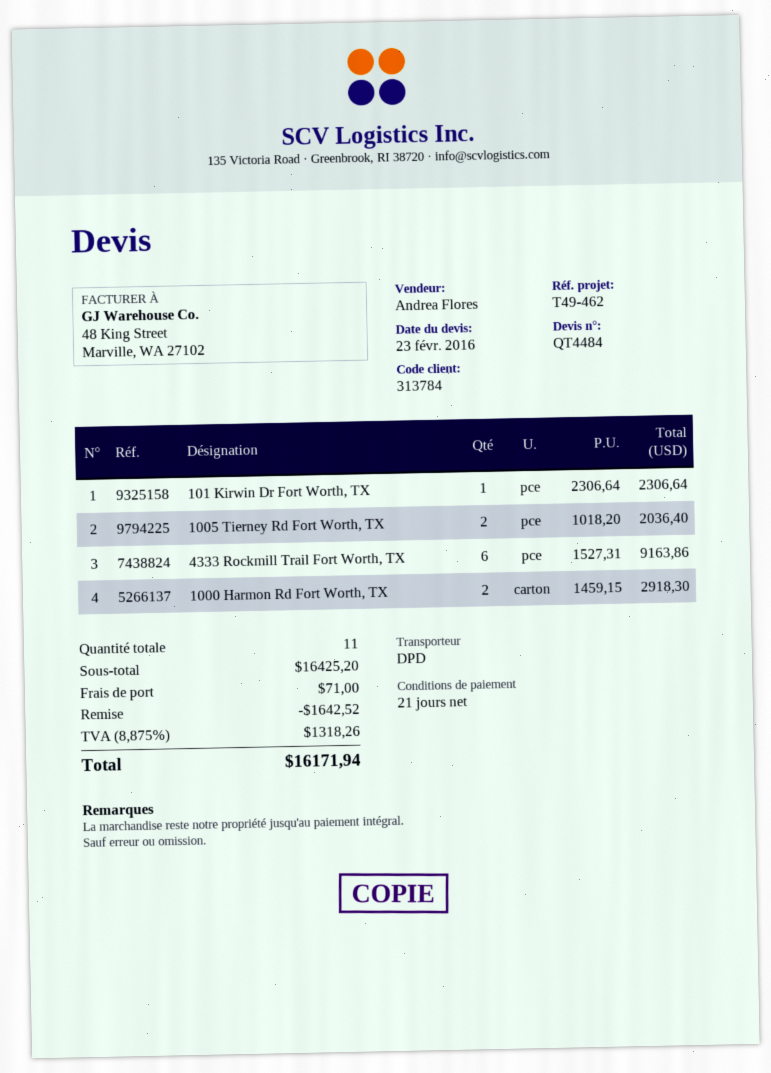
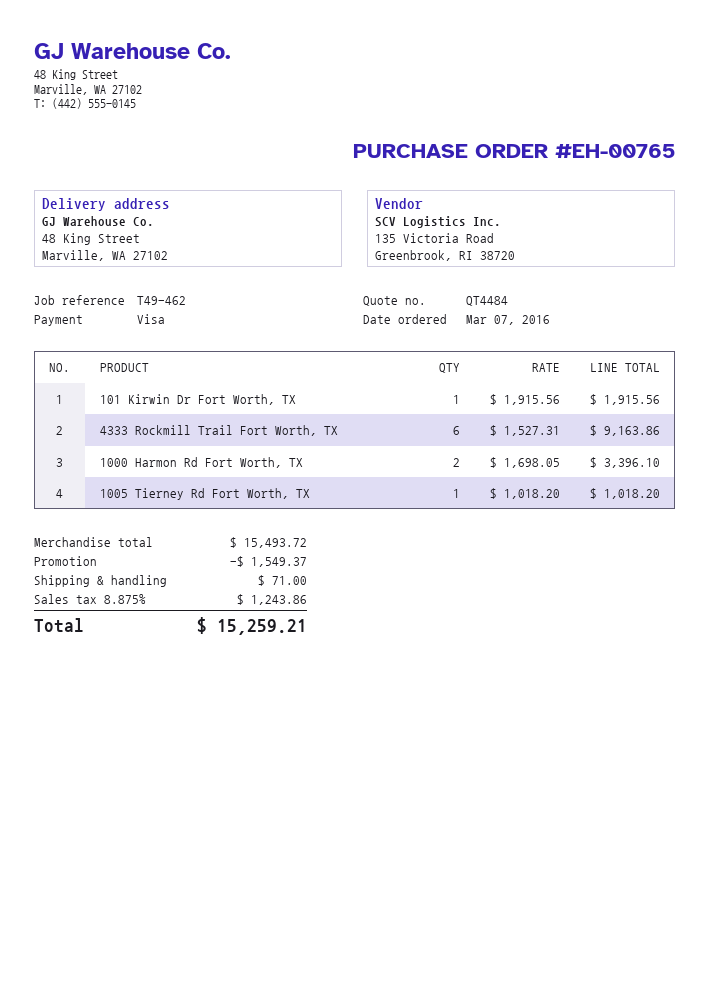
101 Kirwin Dr Fort Worth, TX: 1 x 2306.64 = 2306.64 -> 1 x 1915.56 = 1915.56
1005 Tierney Rd Fort Worth, TX: 2 x 1018.20 = 2036.40 -> 1 x 1018.20 = 1018.20
1000 Harmon Rd Fort Worth, TX: 2 x 1459.15 = 2918.30 -> 2 x 1698.05 = 3396.10
subtotal: 16425.20 -> 15493.72
discount: 1642.52 -> 1549.37
tax: 8.875% = 1318.26 -> 8.875% = 1243.86
total: 16171.94 -> 15259.21

